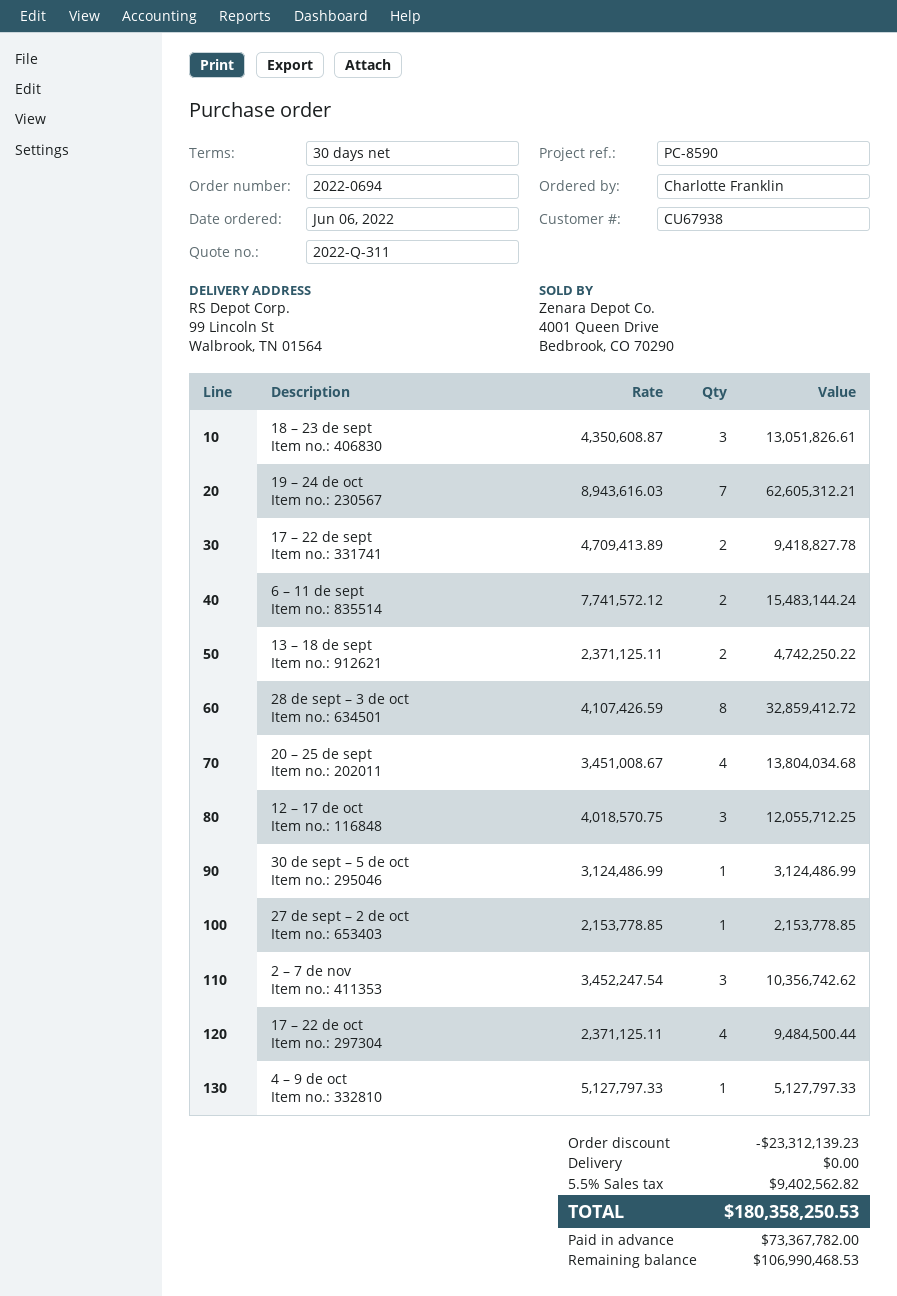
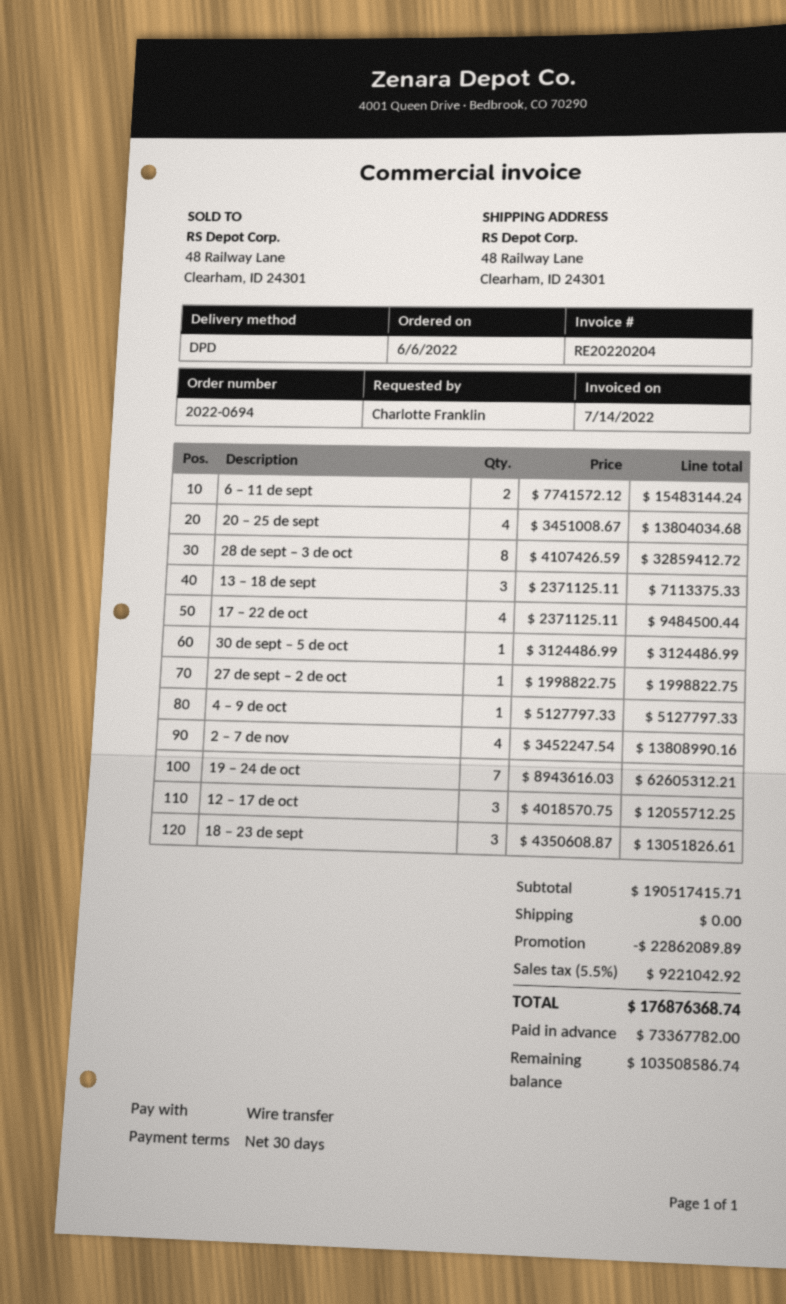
ship to: 99 Lincoln St, Walbrook, TN 01564 -> 48 Railway Lane, Clearham, ID 24301
17 – 22 de sept: 2 x 4709413.89 = 9418827.78 -> none
13 – 18 de sept: 2 x 2371125.11 = 4742250.22 -> 3 x 2371125.11 = 7113375.33
27 de sept – 2 de oct: 1 x 2153778.85 = 2153778.85 -> 1 x 1998822.75 = 1998822.75
2 – 7 de nov: 3 x 3452247.54 = 10356742.62 -> 4 x 3452247.54 = 13808990.16
discount: 23312139.23 -> 22862089.89
tax: 5.5% = 9402562.82 -> 5.5% = 9221042.92
total: 180358250.53 -> 176876368.74
balance: 106990468.53 -> 103508586.74

